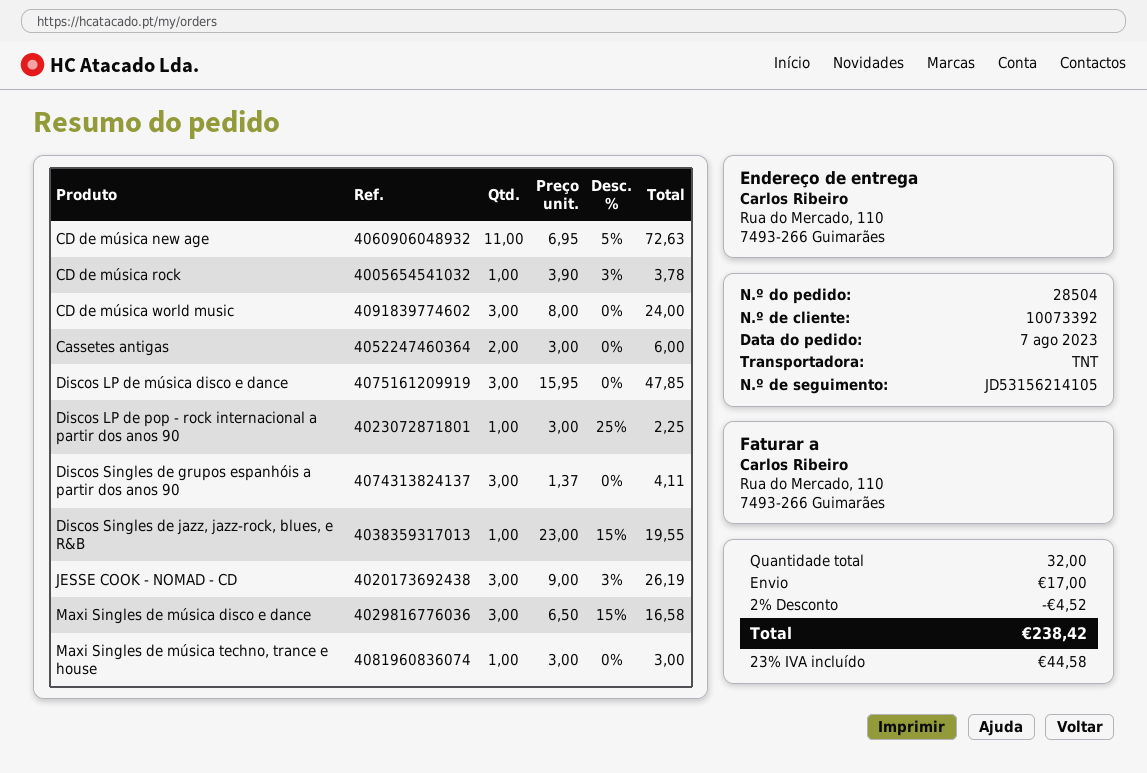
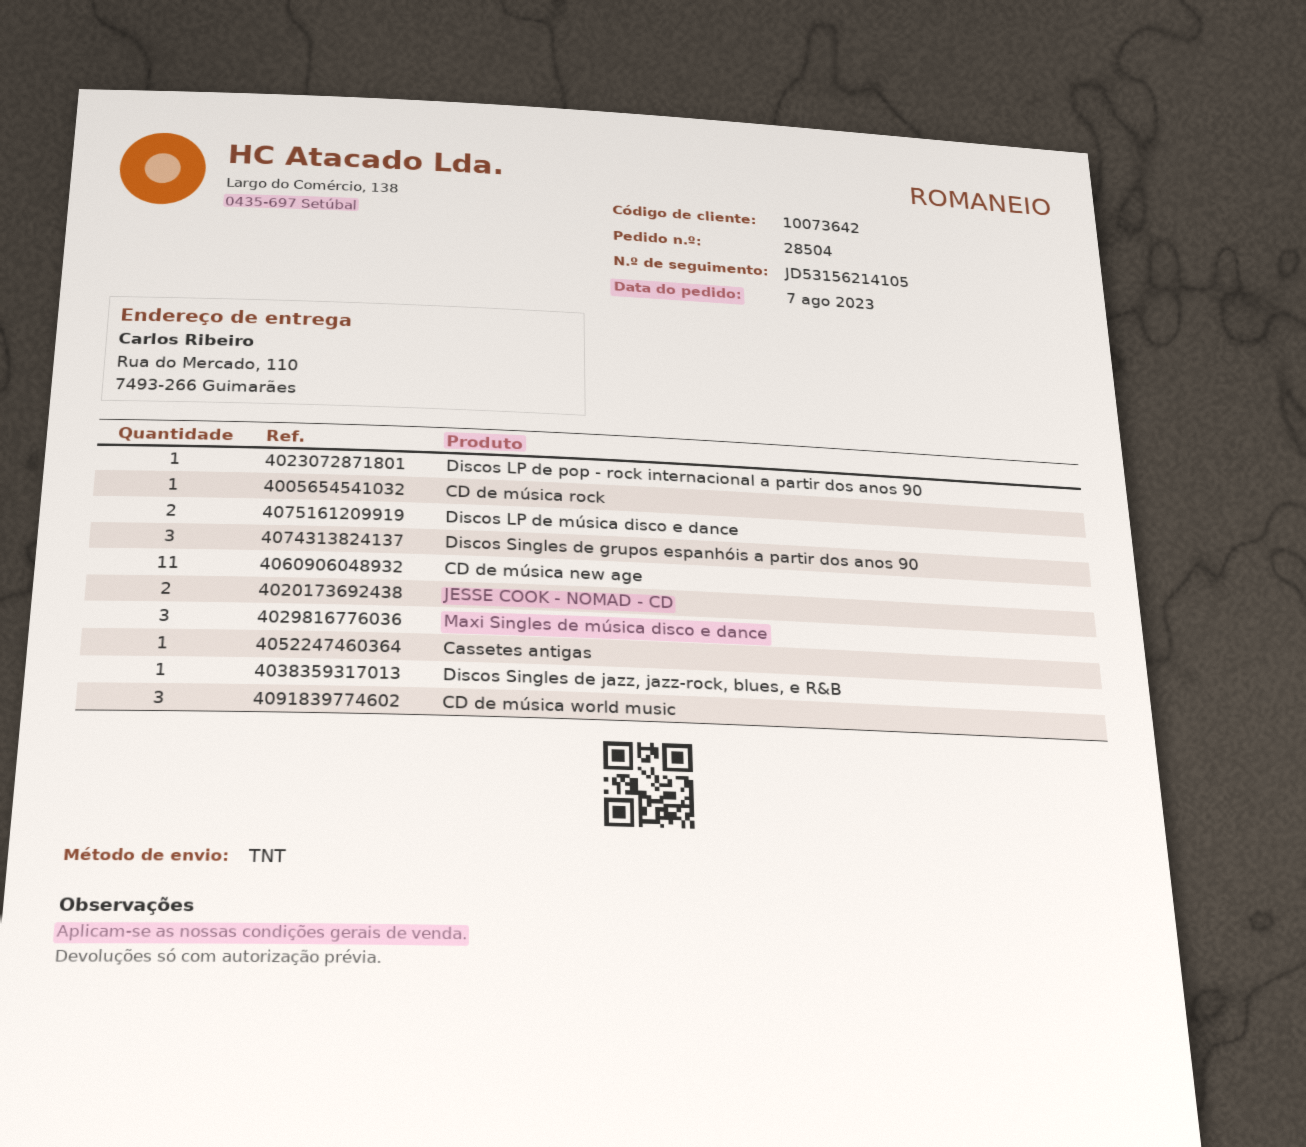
customer number: 10073392 -> 10073642
Cassetes antigas: 2 -> 1
Discos LP de música disco e dance: 3 -> 2
JESSE COOK - NOMAD - CD: 3 -> 2
Maxi Singles de música techno, trance e house: 1 -> none

